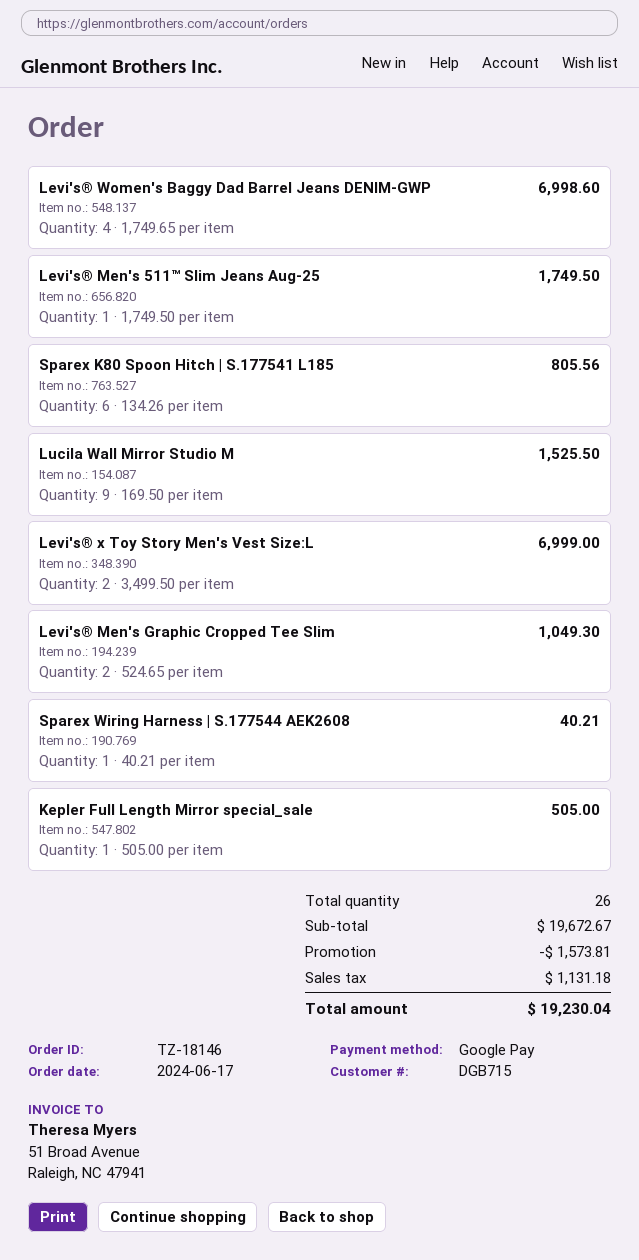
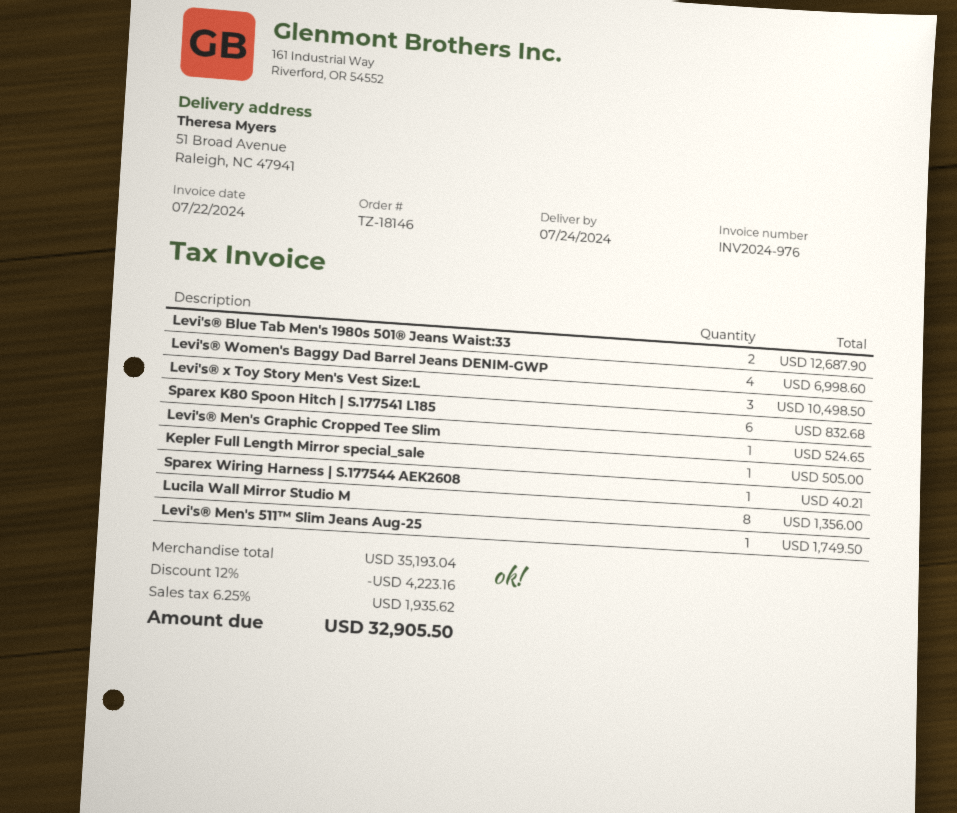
Sparex K80 Spoon Hitch | S.177541 L185: 6 for 805.56 -> 6 for 832.68
Lucila Wall Mirror Studio M: 9 for 1525.50 -> 8 for 1356.00
Levi's® x Toy Story Men's Vest Size:L: 2 for 6999.00 -> 3 for 10498.50
Levi's® Men's Graphic Cropped Tee Slim: 2 for 1049.30 -> 1 for 524.65
Levi's® Blue Tab Men's 1980s 501® Jeans Waist:33: none -> 2 for 12687.90
subtotal: 19672.67 -> 35193.04
discount: 1573.81 -> 4223.16
tax: 1131.18 -> 1935.62
total: 19230.04 -> 32905.50

